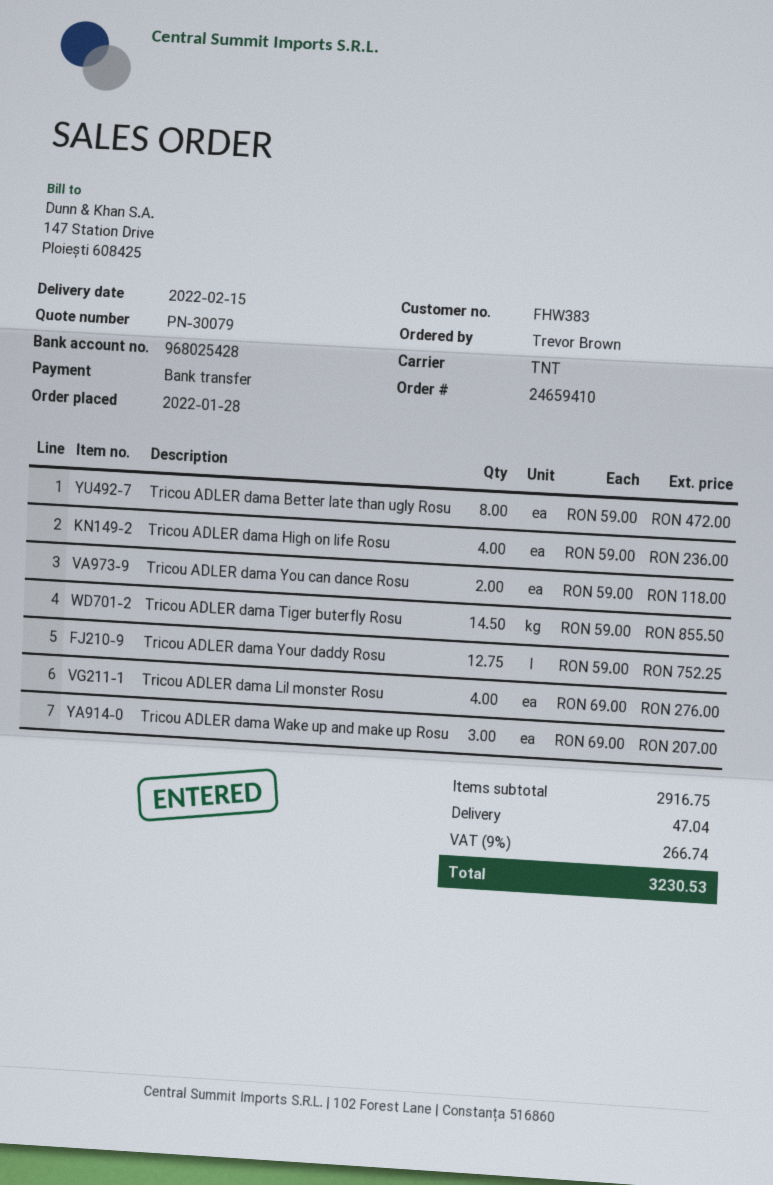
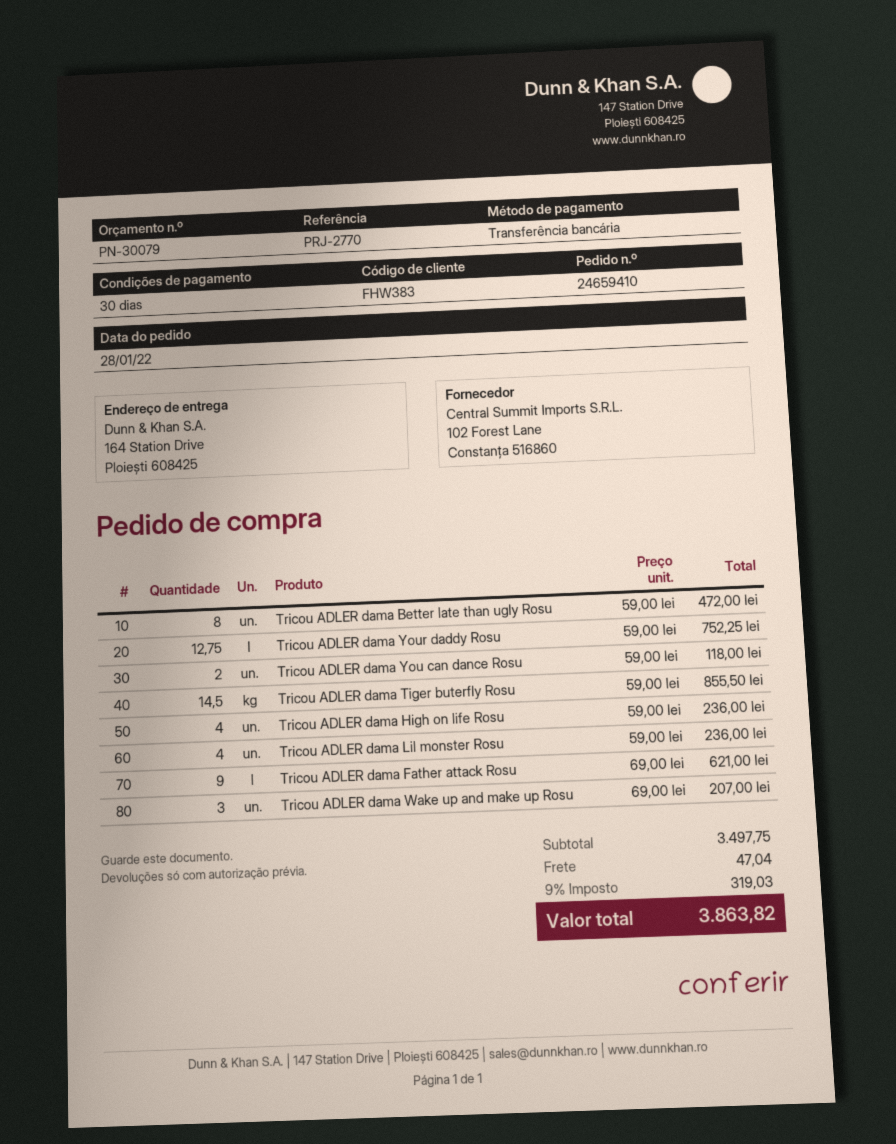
Tricou ADLER dama Lil monster Rosu: 4 x 69.00 = 276.00 -> 4 x 59.00 = 236.00
Tricou ADLER dama Father attack Rosu: none -> 9 x 69.00 = 621.00
subtotal: 2916.75 -> 3497.75
tax: 9% = 266.74 -> 9% = 319.03
total: 3230.53 -> 3863.82

